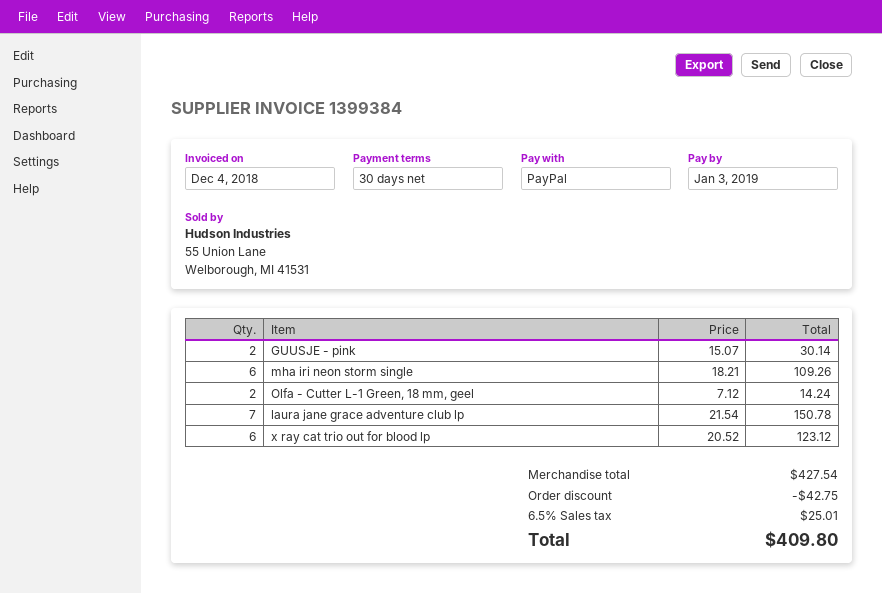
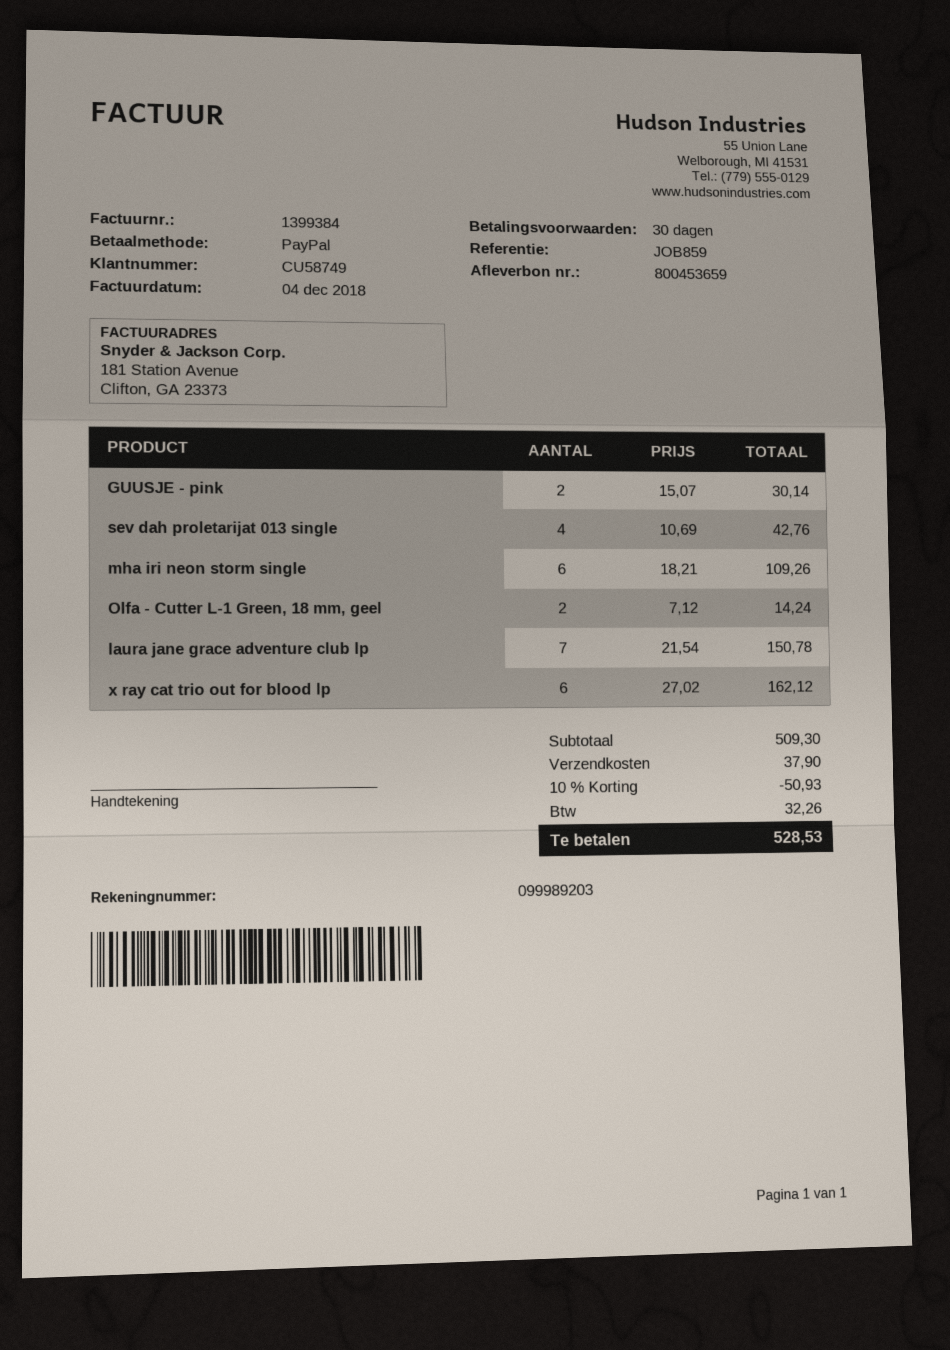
x ray cat trio out for blood lp: 6 x 20.52 = 123.12 -> 6 x 27.02 = 162.12
sev dah proletarijat 013 single: none -> 4 x 10.69 = 42.76
subtotal: 427.54 -> 509.30
discount: 42.75 -> 50.93
shipping: none -> 37.90
tax: 25.01 -> 32.26
total: 409.80 -> 528.53

